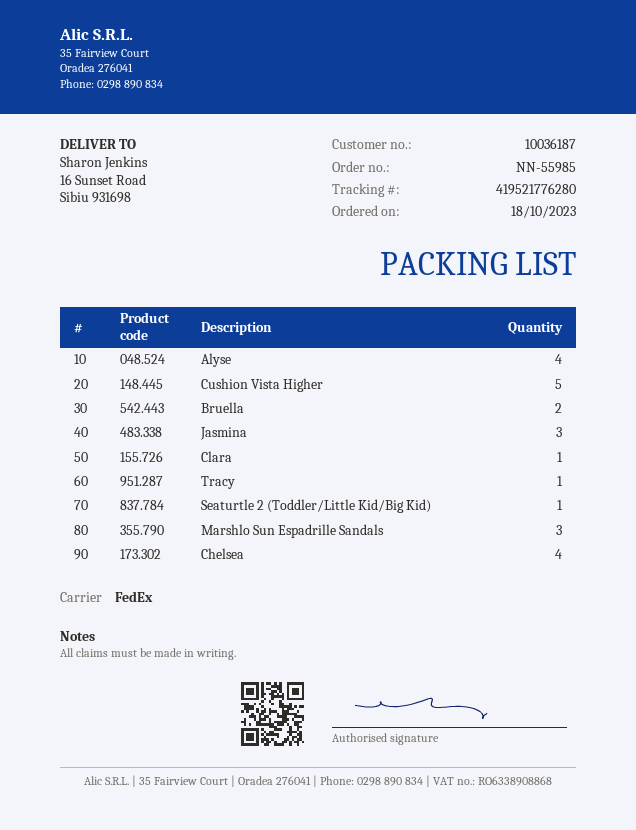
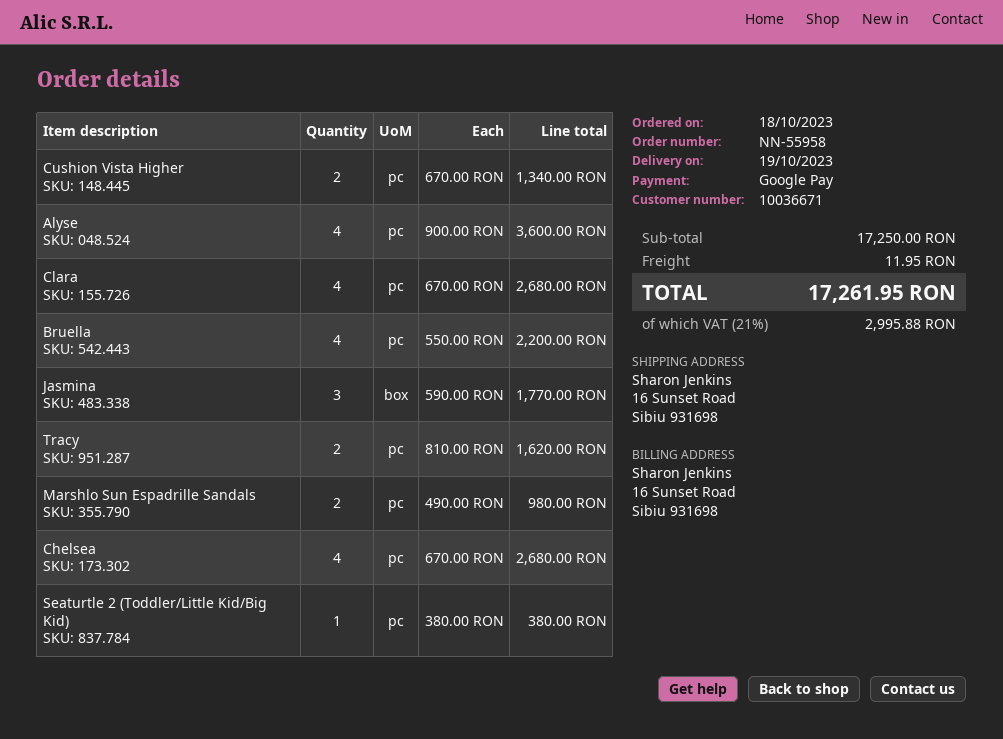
order number: NN-55985 -> NN-55958
customer number: 10036187 -> 10036671
Cushion Vista Higher: 5 -> 2
Bruella: 2 -> 4
Clara: 1 -> 4
Tracy: 1 -> 2
Marshlo Sun Espadrille Sandals: 3 -> 2

